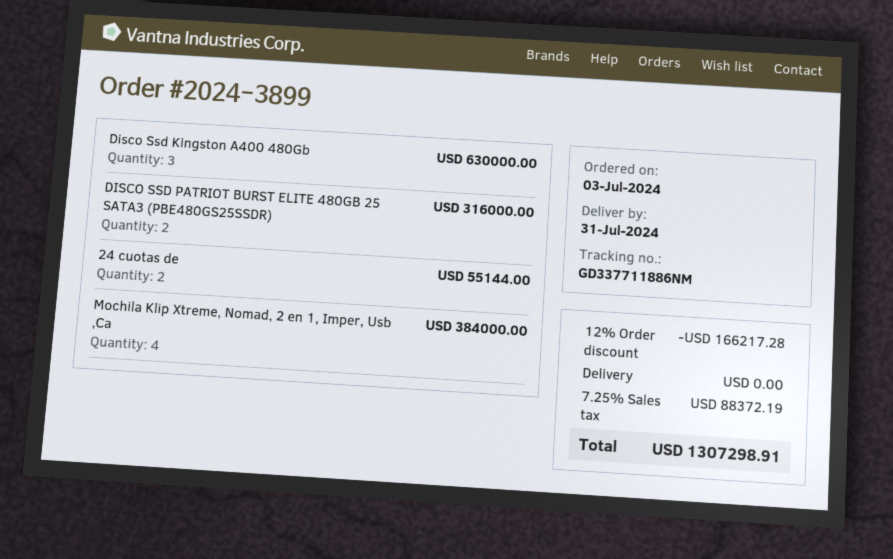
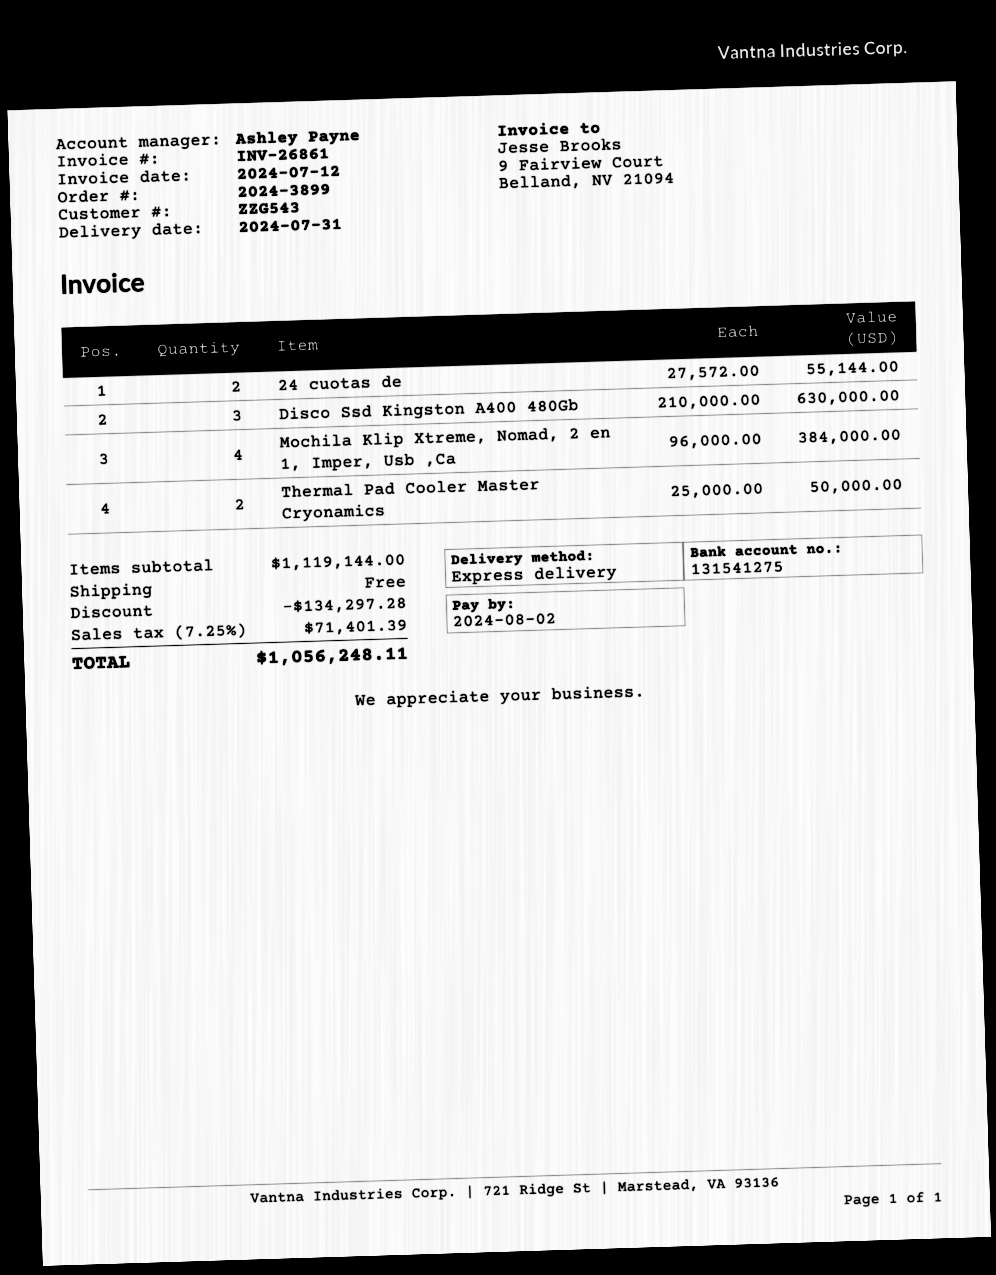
DISCO SSD PATRIOT BURST ELITE 480GB 25 SATA3 (PBE480GS25SSDR): 2 for 316000.00 -> none
Thermal Pad Cooler Master Cryonamics: none -> 2 for 50000.00
discount: 166217.28 -> 134297.28
tax: 7.25% = 88372.19 -> 7.25% = 71401.39
total: 1307298.91 -> 1056248.11

